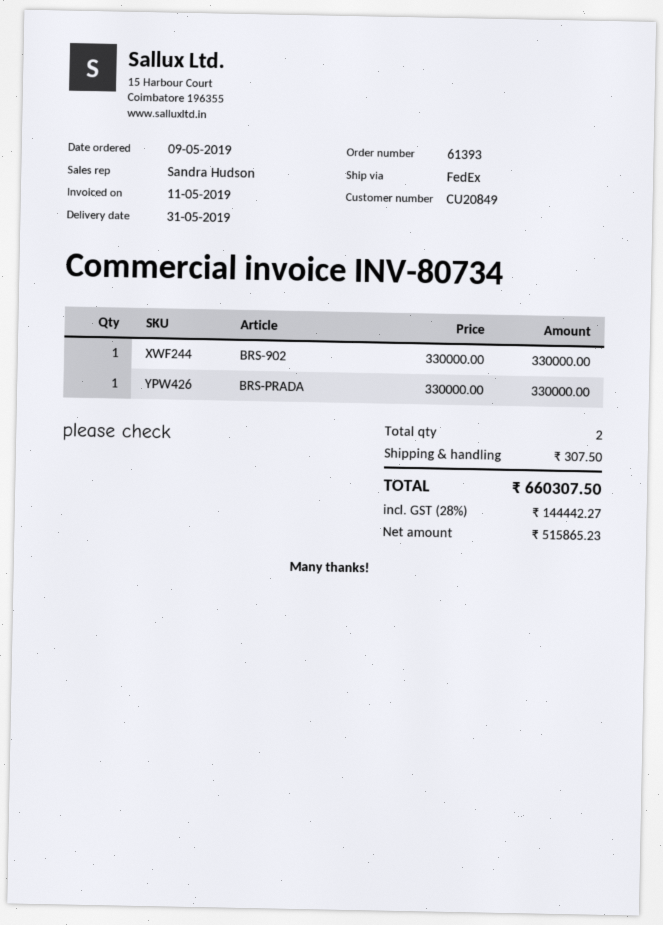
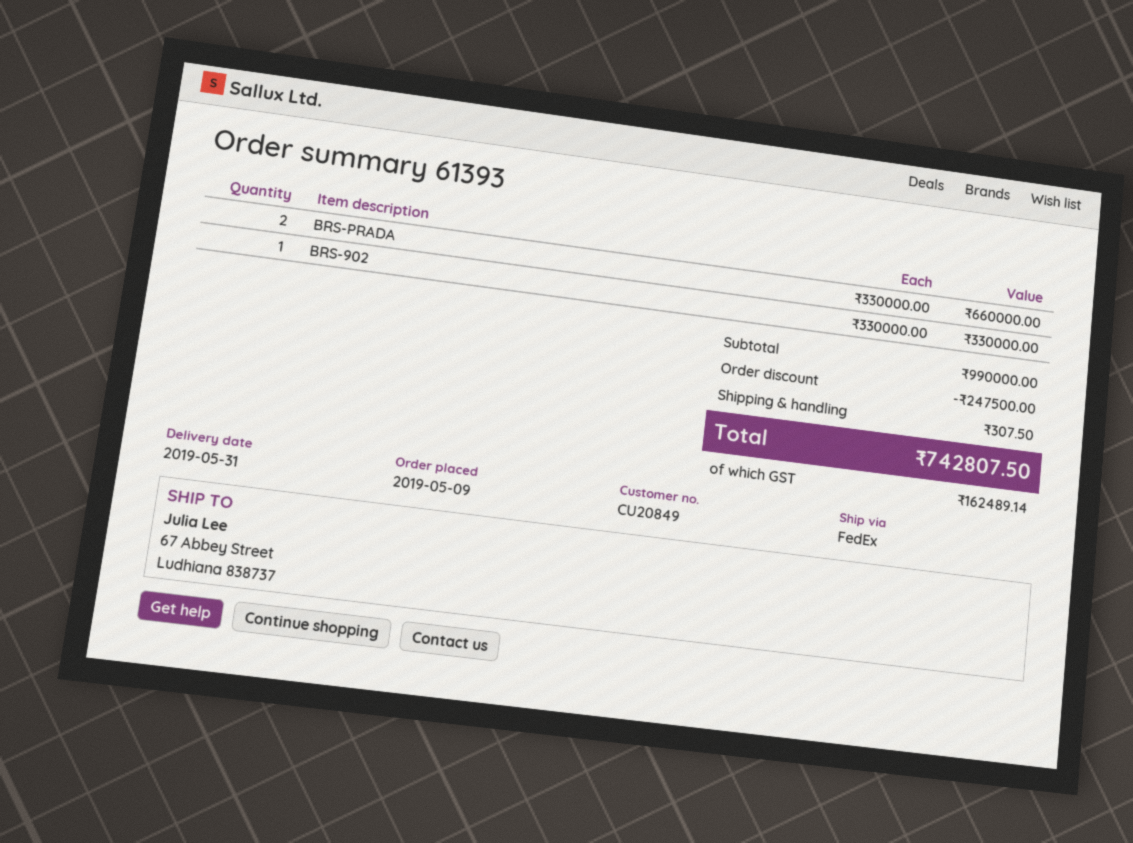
BRS-PRADA: 1 x 330000.00 = 330000.00 -> 2 x 330000.00 = 660000.00
discount: none -> 247500.00
tax: 144442.27 -> 162489.14
total: 660307.50 -> 742807.50

